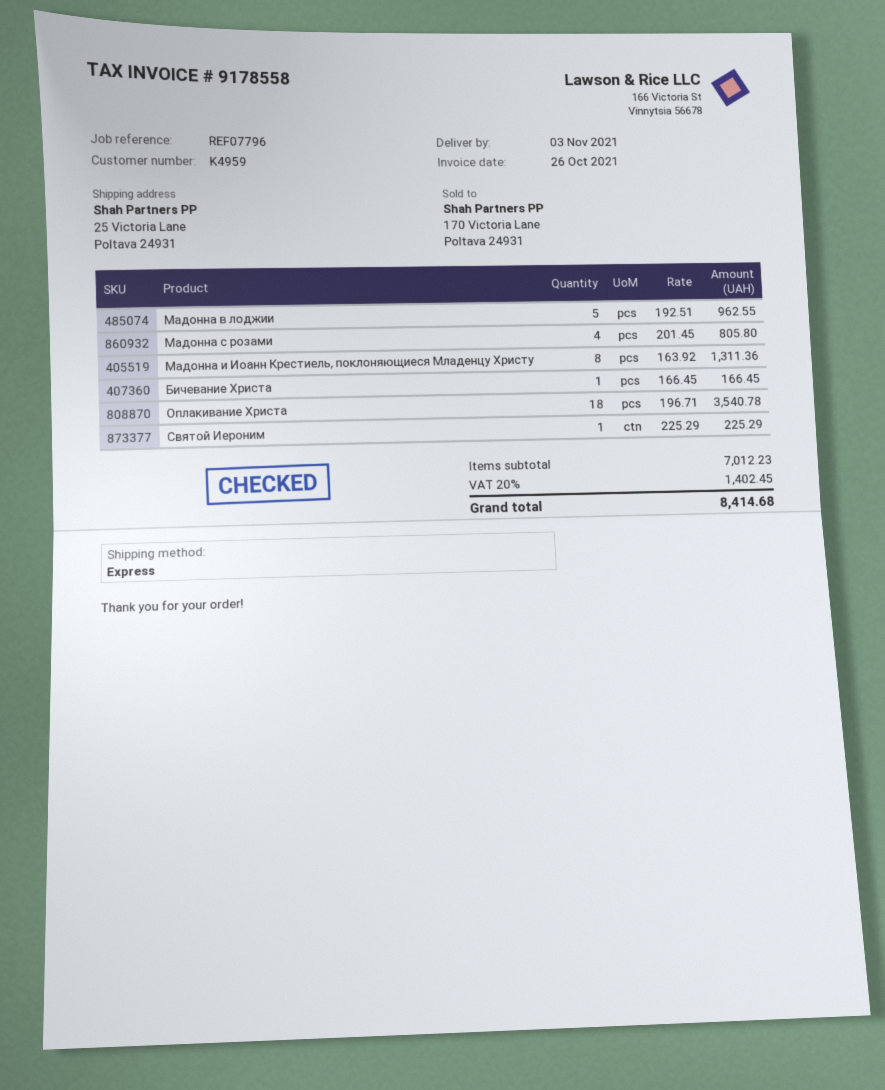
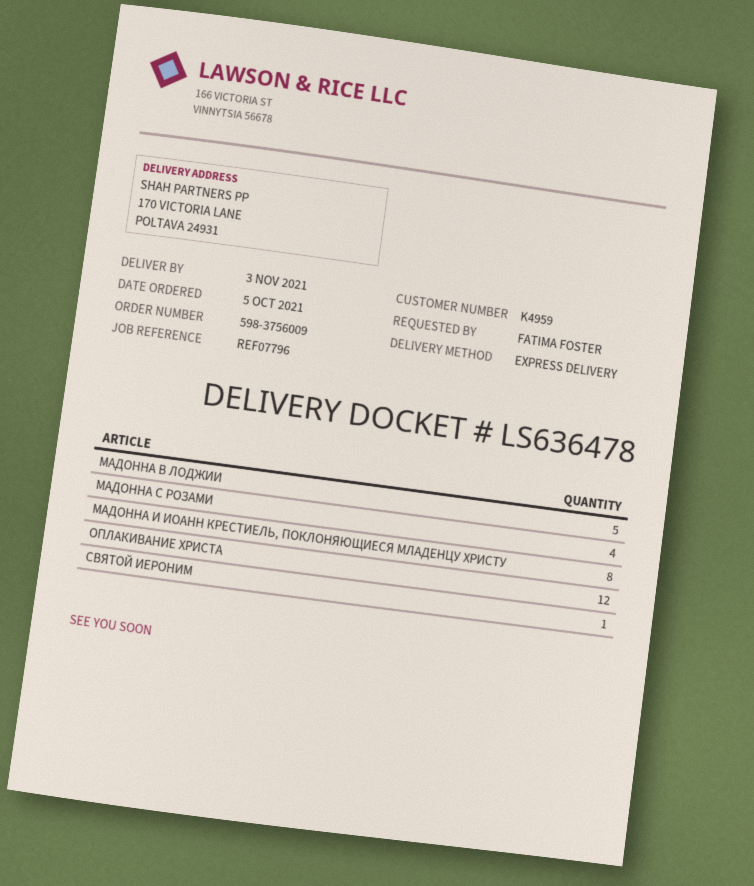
ship to: 25 Victoria Lane, Poltava 24931 -> 170 VICTORIA LANE, POLTAVA 24931
Бичевание Христа: 1 -> none
Оплакивание Христа: 18 -> 12

